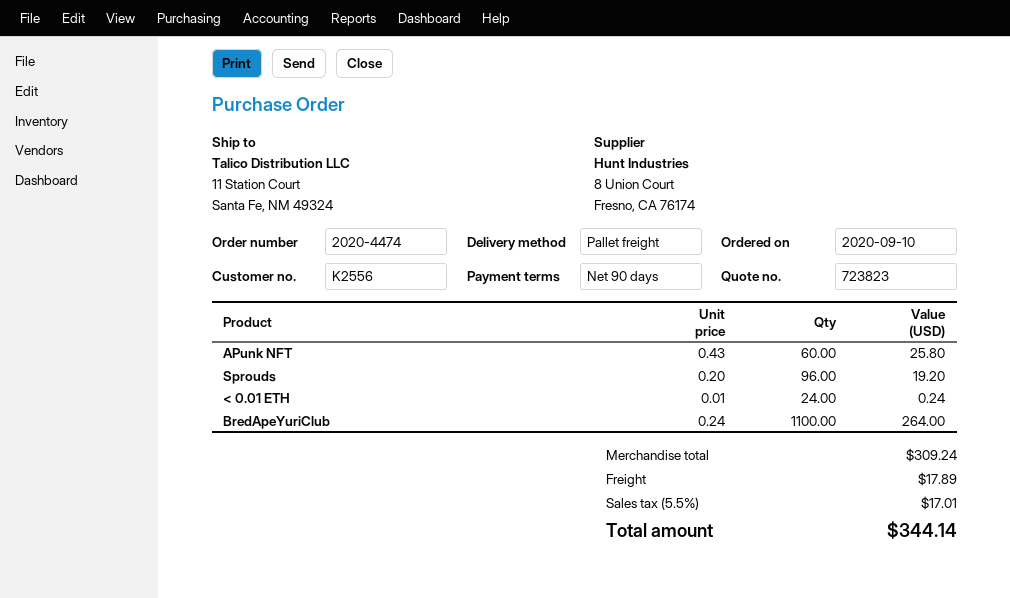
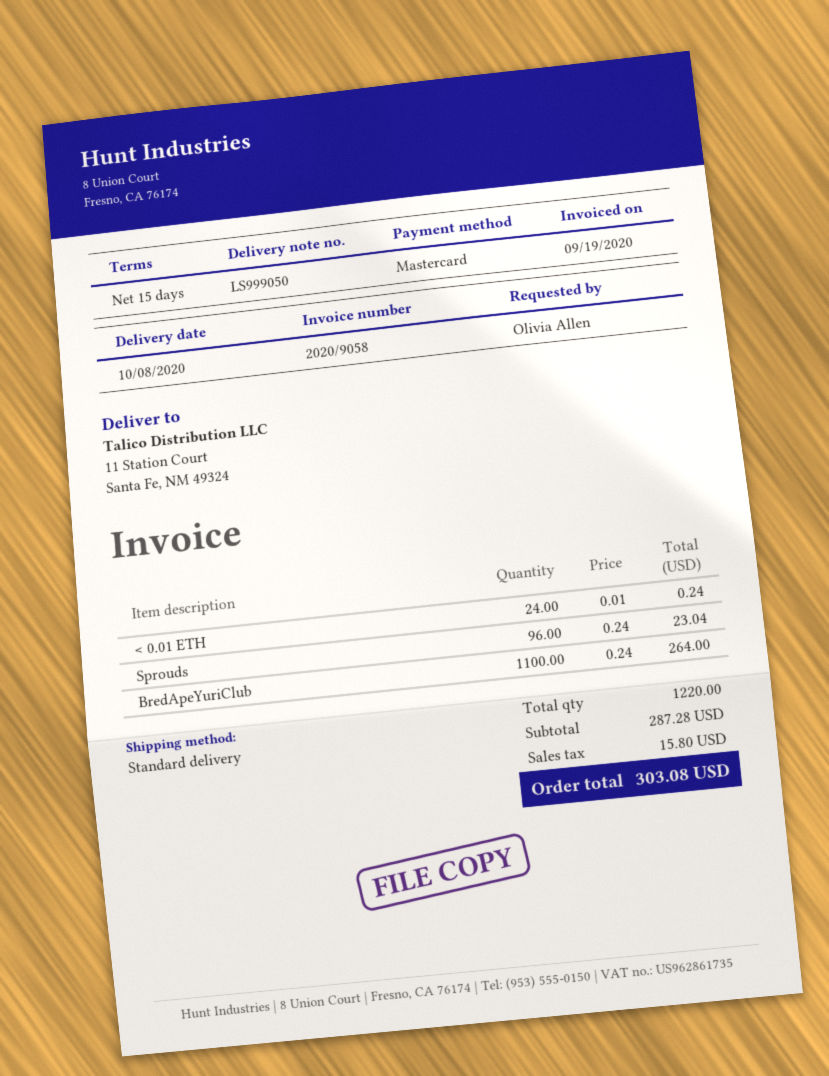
payment terms: 90 days -> 15 days
shipping method: pallet freight -> standard
APunk NFT: 60 x 0.43 = 25.80 -> none
Sprouds: 96 x 0.20 = 19.20 -> 96 x 0.24 = 23.04
subtotal: 309.24 -> 287.28
shipping: 17.89 -> none
tax: 17.01 -> 15.80
total: 344.14 -> 303.08

